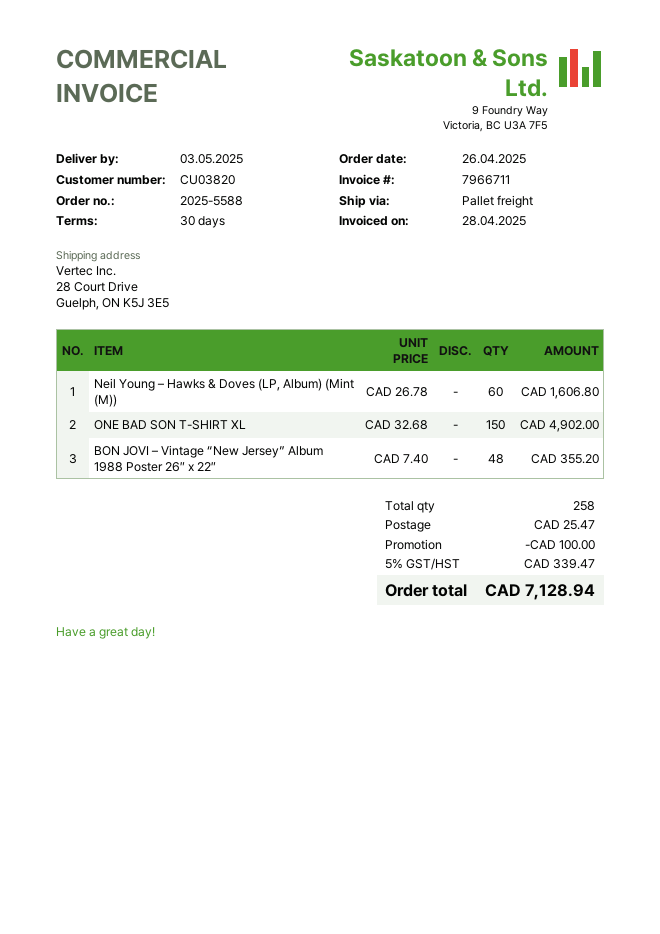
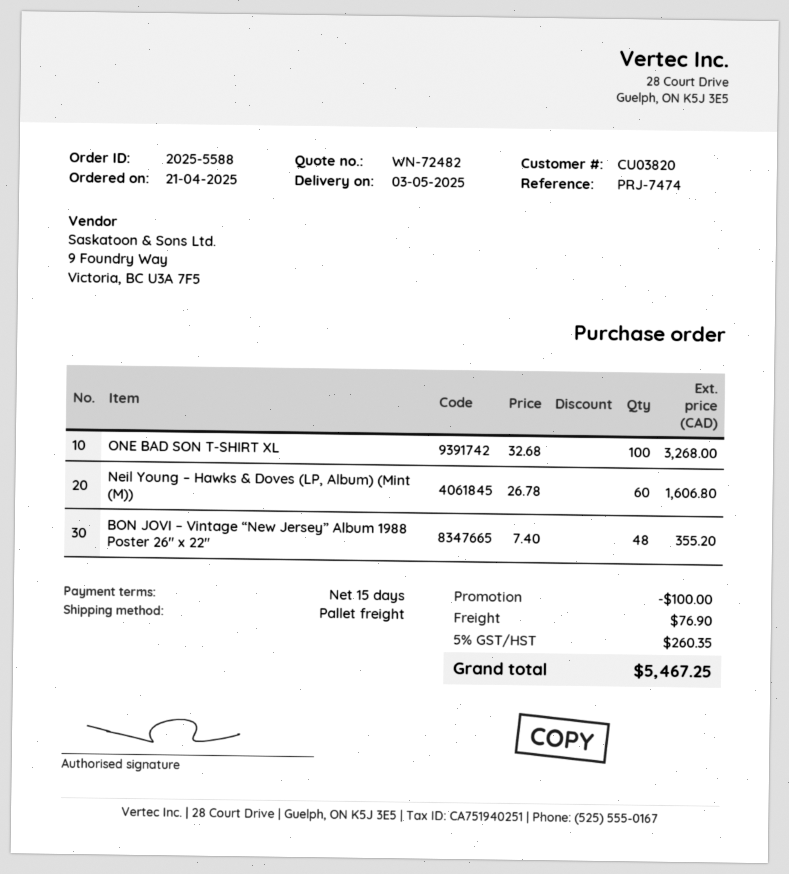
order date: 2025-04-26 -> 2025-04-21
payment terms: 30 days -> 15 days
ONE BAD SON T-SHIRT XL: 150 x 32.68 = 4902.00 -> 100 x 32.68 = 3268.00
shipping: 25.47 -> 76.90
tax: 5% = 339.47 -> 5% = 260.35
total: 7128.94 -> 5467.25

